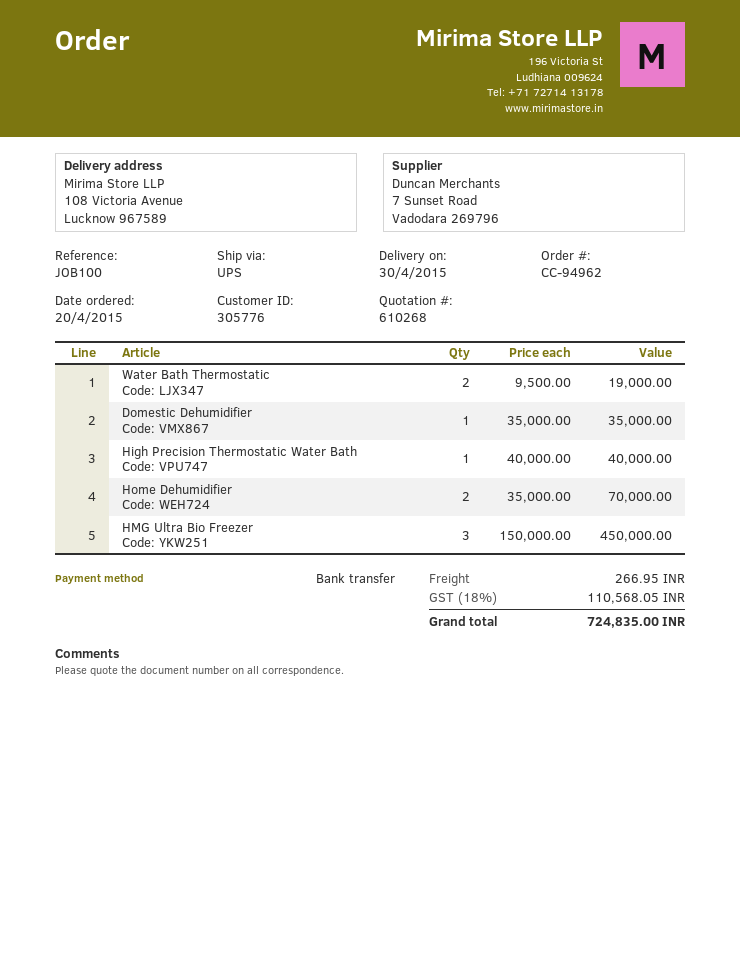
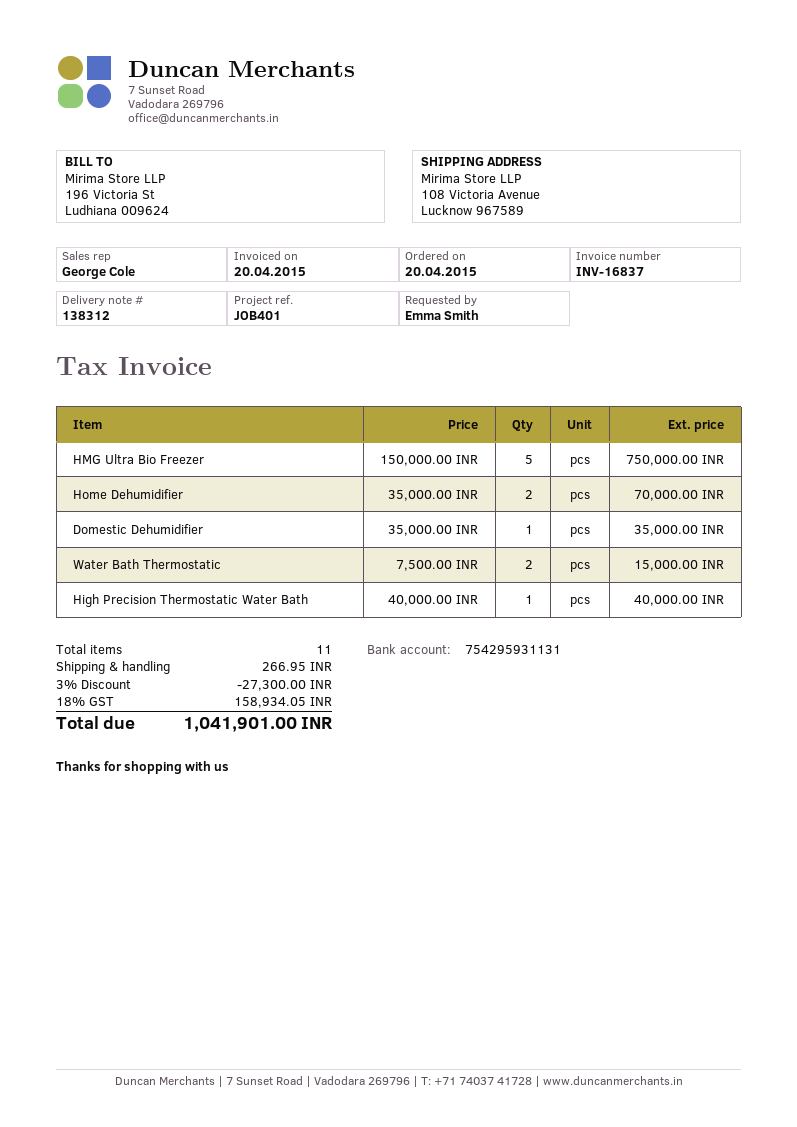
reference: JOB100 -> JOB401
Water Bath Thermostatic: 2 x 9500.00 = 19000.00 -> 2 x 7500.00 = 15000.00
HMG Ultra Bio Freezer: 3 x 150000.00 = 450000.00 -> 5 x 150000.00 = 750000.00
discount: none -> 3% = 27300.00
tax: 18% = 110568.05 -> 18% = 158934.05
total: 724835.00 -> 1041901.00

